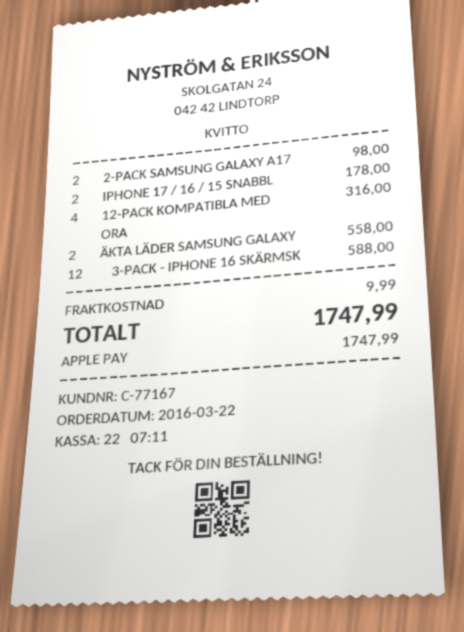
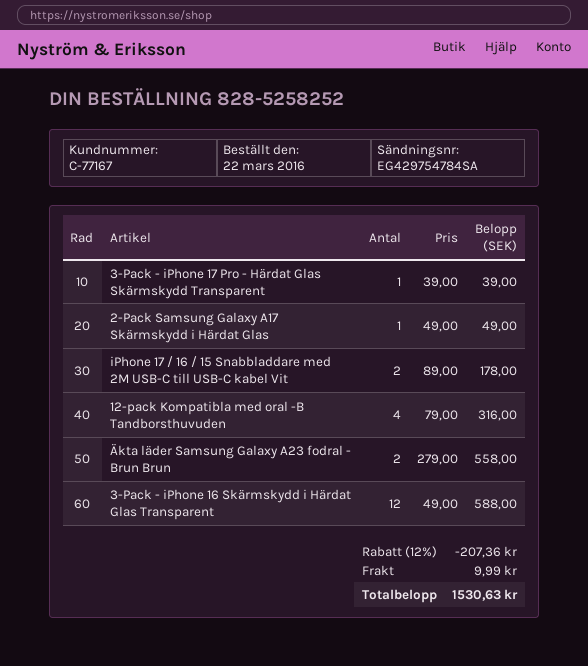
2-PACK SAMSUNG GALAXY A17: 2 for 98.00 -> 1 for 49.00
3-Pack - iPhone 17 Pro - Härdat Glas Skärmskydd Transparent: none -> 1 for 39.00
discount: none -> 12% = 207.36
total: 1747.99 -> 1530.63

